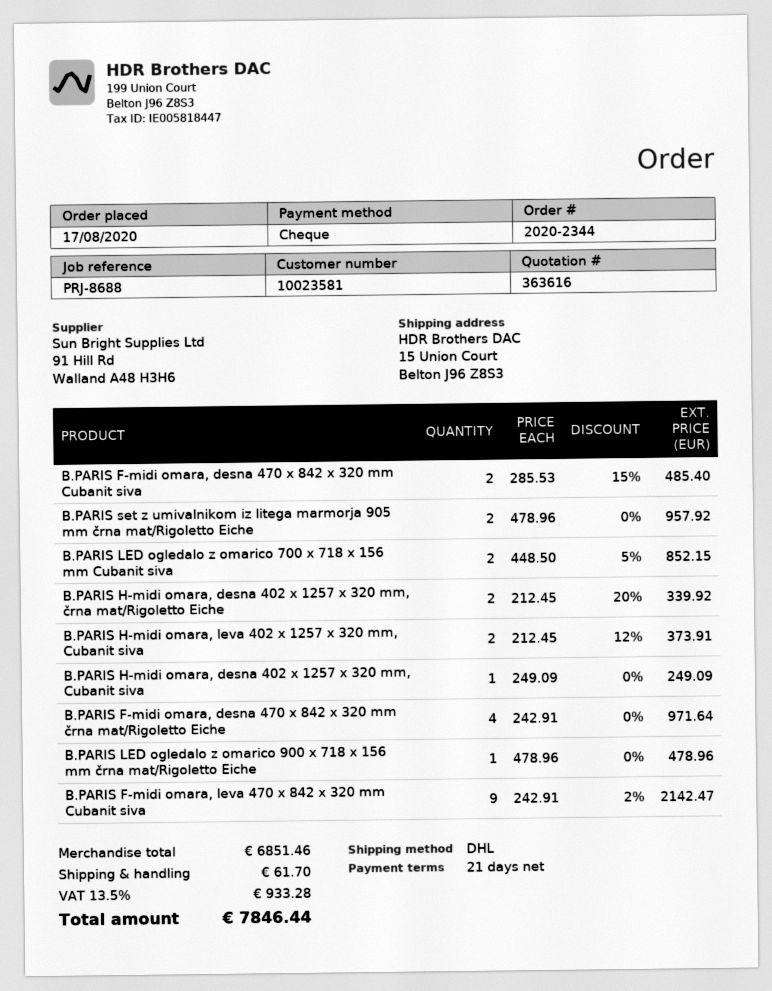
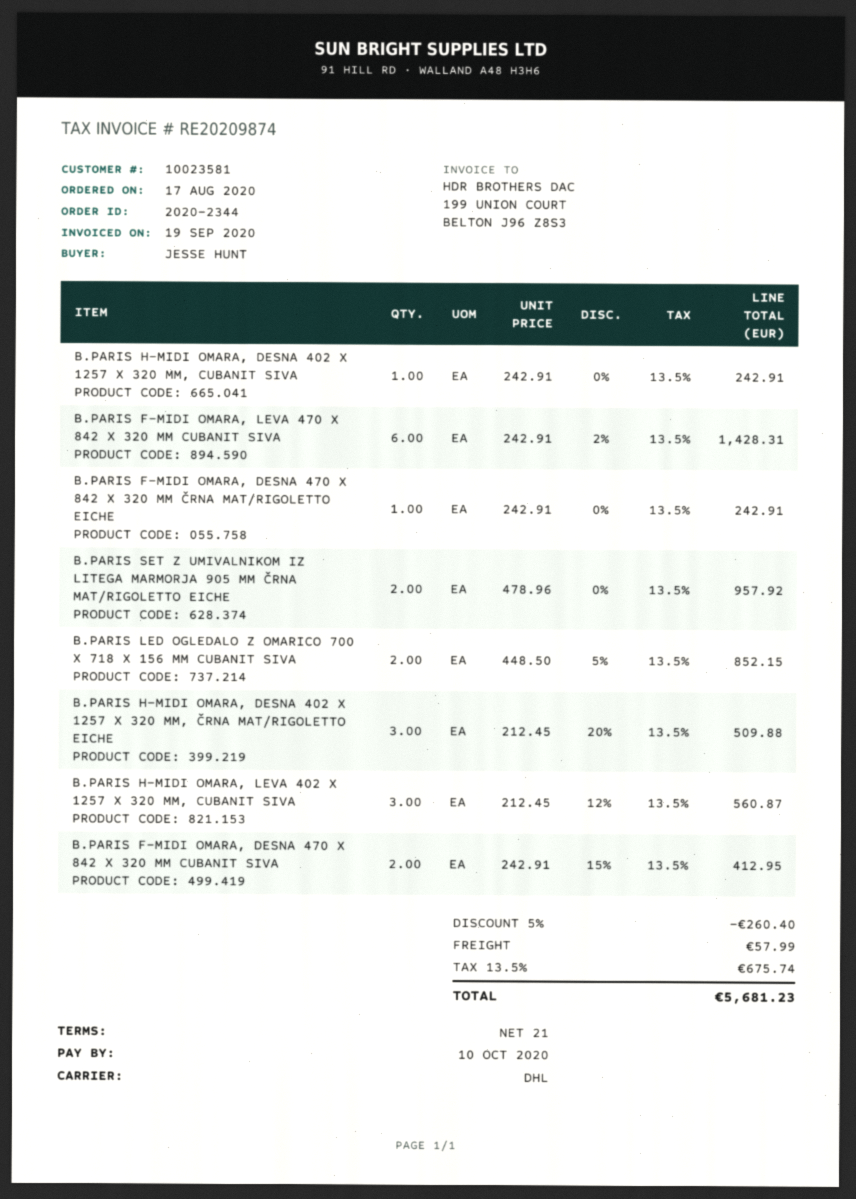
B.PARIS F-midi omara, desna 470 x 842 x 320 mm Cubanit siva: 2 x 285.53 - 15% = 485.40 -> 2 x 242.91 - 15% = 412.95
B.PARIS H-midi omara, desna 402 x 1257 x 320 mm, črna mat/Rigoletto Eiche: 2 x 212.45 - 20% = 339.92 -> 3 x 212.45 - 20% = 509.88
B.PARIS H-midi omara, leva 402 x 1257 x 320 mm, Cubanit siva: 2 x 212.45 - 12% = 373.91 -> 3 x 212.45 - 12% = 560.87
B.PARIS H-midi omara, desna 402 x 1257 x 320 mm, Cubanit siva: 1 x 249.09 = 249.09 -> 1 x 242.91 = 242.91
B.PARIS F-midi omara, desna 470 x 842 x 320 mm črna mat/Rigoletto Eiche: 4 x 242.91 = 971.64 -> 1 x 242.91 = 242.91
B.PARIS LED ogledalo z omarico 900 x 718 x 156 mm črna mat/Rigoletto Eiche: 1 x 478.96 = 478.96 -> none
B.PARIS F-midi omara, leva 470 x 842 x 320 mm Cubanit siva: 9 x 242.91 - 2% = 2142.47 -> 6 x 242.91 - 2% = 1428.31
discount: none -> 5% = 260.40
shipping: 61.70 -> 57.99
tax: 13.5% = 933.28 -> 13.5% = 675.74
total: 7846.44 -> 5681.23

